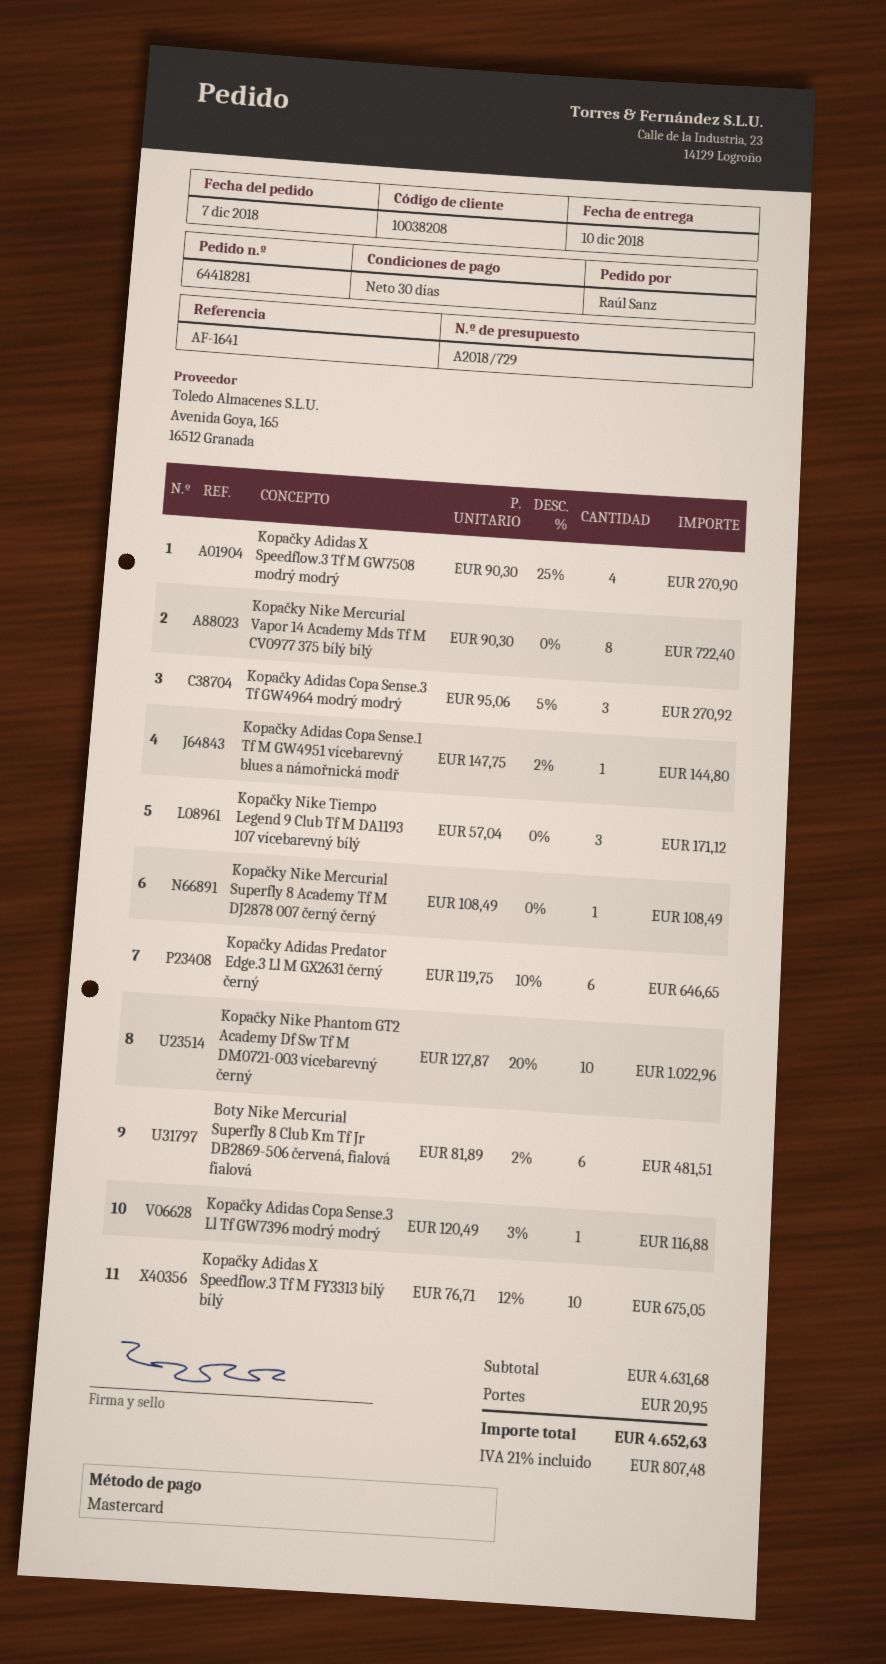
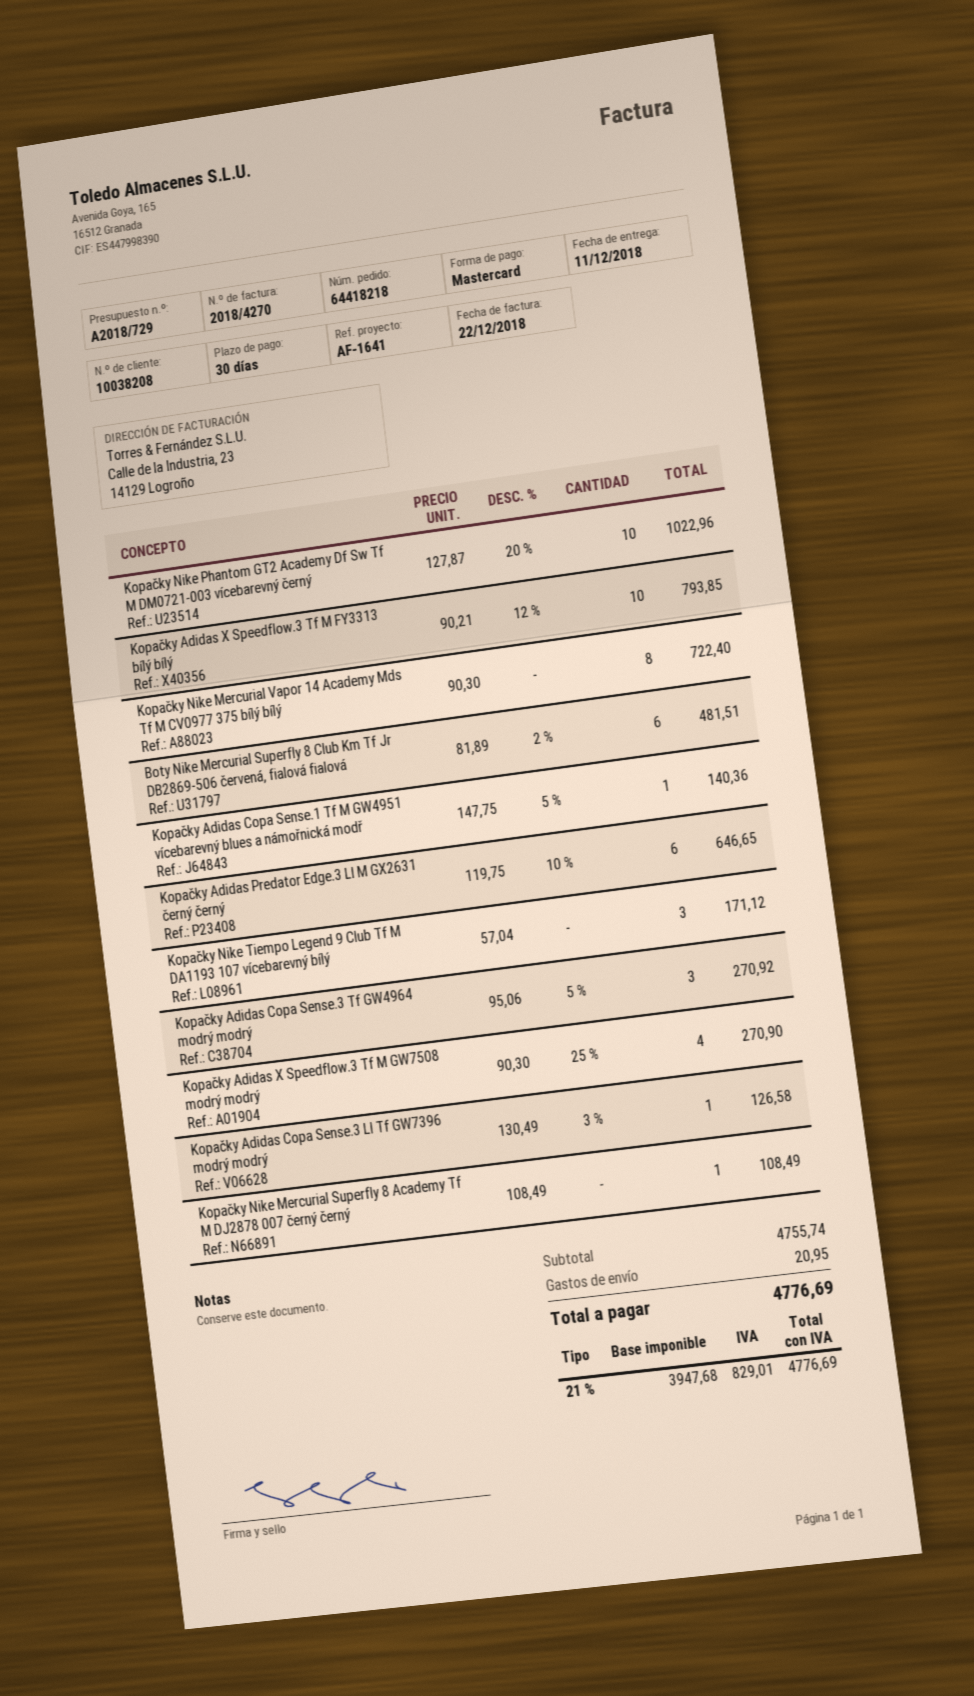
order number: 64418281 -> 64418218
delivery date: 2018-12-10 -> 2018-12-11
Kopačky Adidas Copa Sense.1 Tf M GW4951 vícebarevný blues a námořnická modř: 1 x 147.75 - 2% = 144.80 -> 1 x 147.75 - 5% = 140.36
Kopačky Adidas Copa Sense.3 Ll Tf GW7396 modrý modrý: 1 x 120.49 - 3% = 116.88 -> 1 x 130.49 - 3% = 126.58
Kopačky Adidas X Speedflow.3 Tf M FY3313 bílý bílý: 10 x 76.71 - 12% = 675.05 -> 10 x 90.21 - 12% = 793.85
subtotal: 4631.68 -> 4755.74
tax: 21% = 807.48 -> 21% = 829.01
total: 4652.63 -> 4776.69

